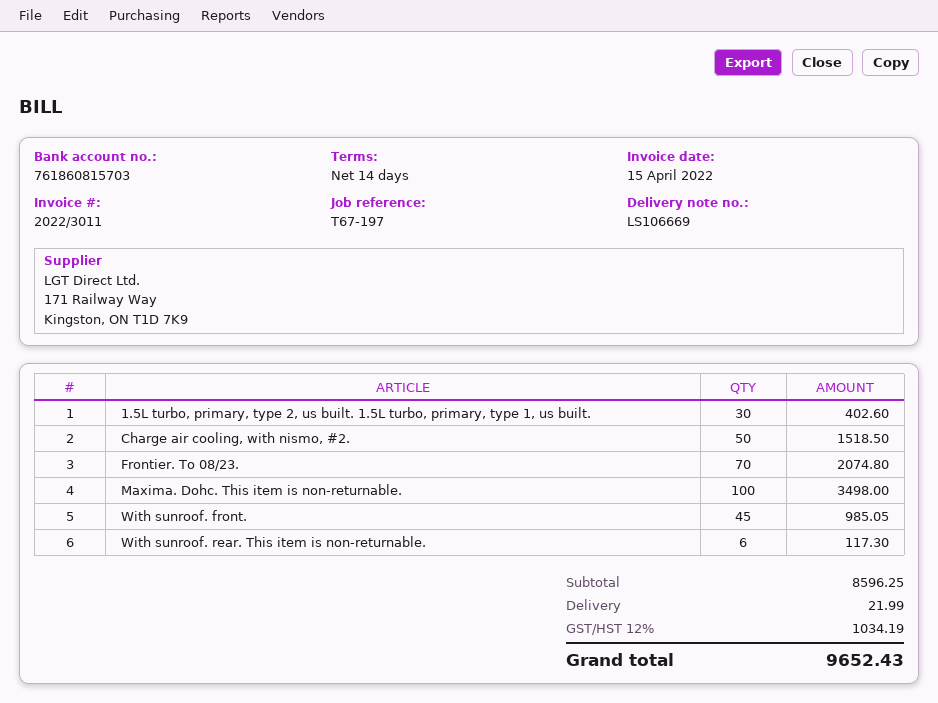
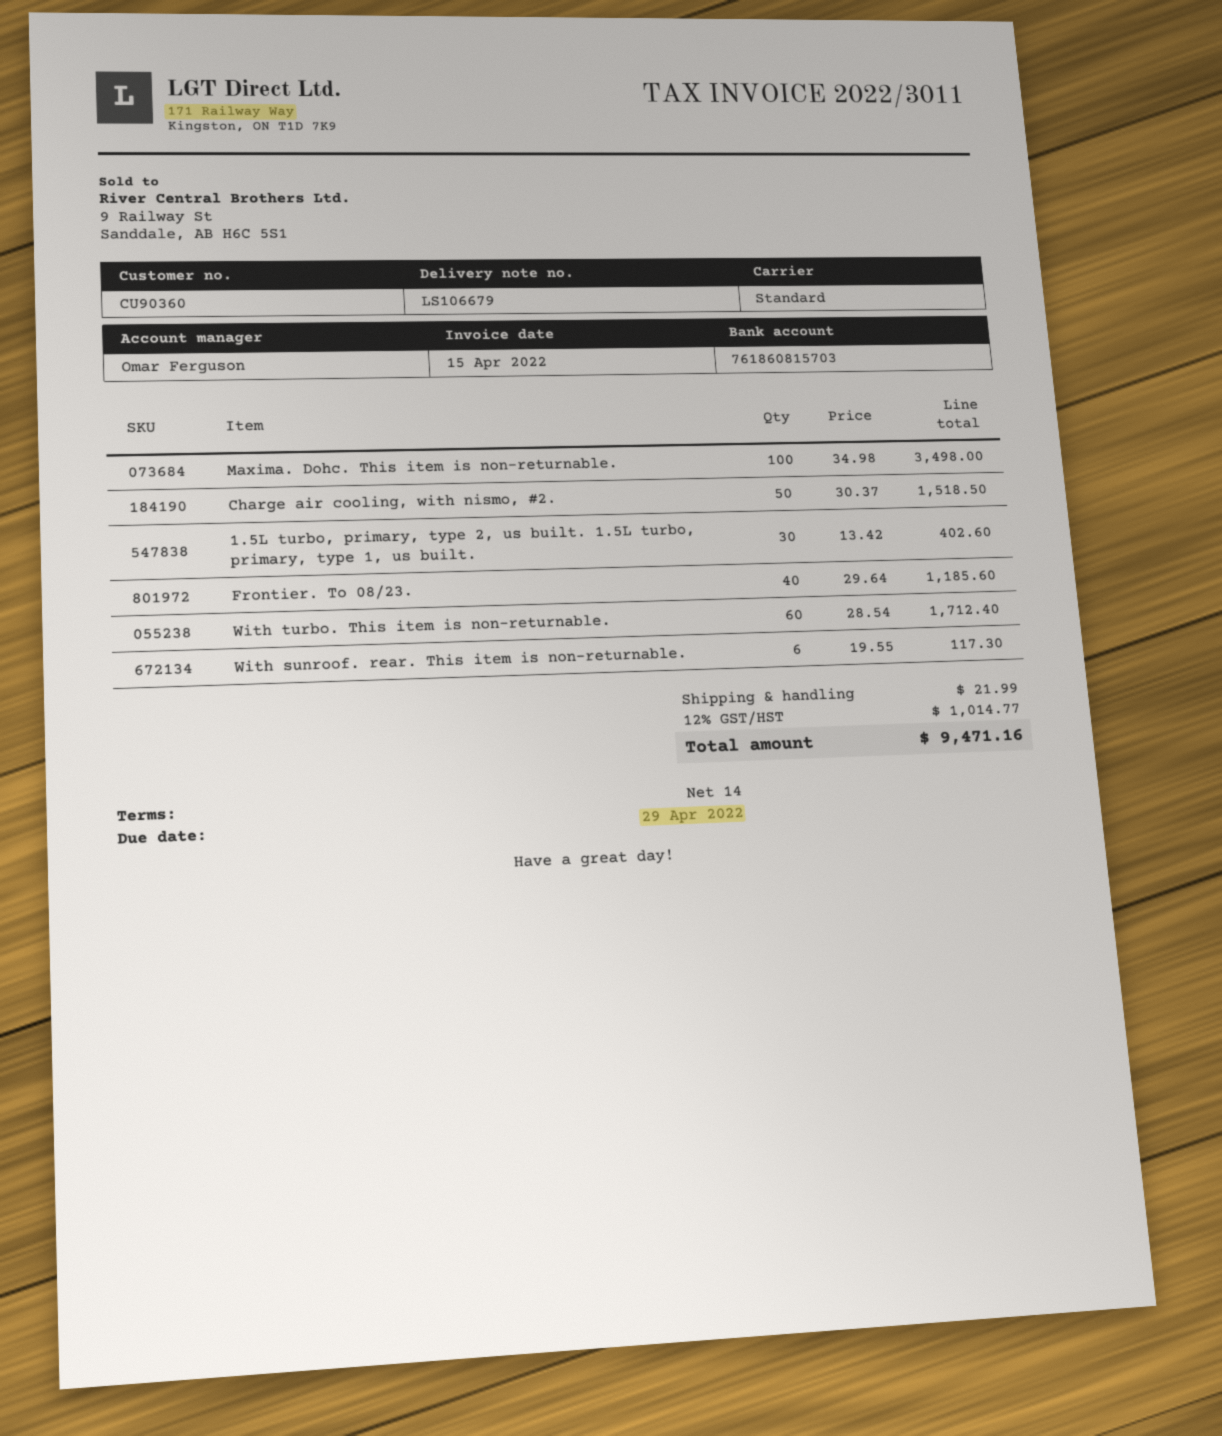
delivery note number: LS106669 -> LS106679
Frontier. To 08/23.: 70 for 2074.80 -> 40 for 1185.60
With sunroof. front.: 45 for 985.05 -> none
With turbo. This item is non-returnable.: none -> 60 for 1712.40
tax: 12% = 1034.19 -> 12% = 1014.77
total: 9652.43 -> 9471.16

